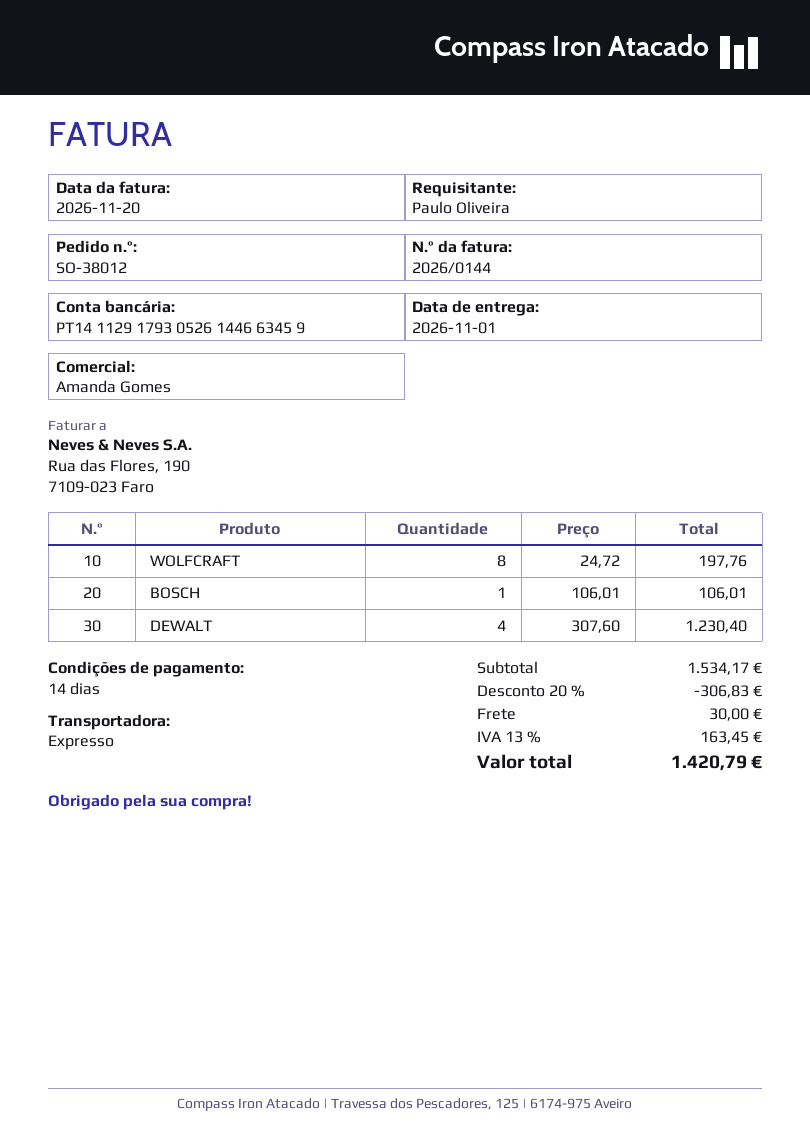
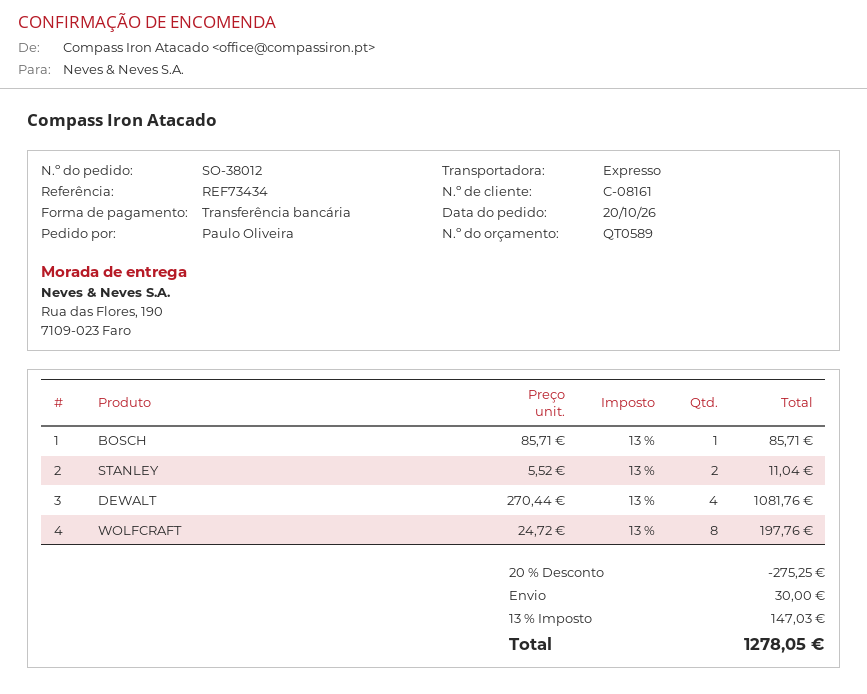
BOSCH: 1 x 106.01 = 106.01 -> 1 x 85.71 = 85.71
DEWALT: 4 x 307.60 = 1230.40 -> 4 x 270.44 = 1081.76
STANLEY: none -> 2 x 5.52 = 11.04
discount: 20% = 306.83 -> 20% = 275.25
tax: 13% = 163.45 -> 13% = 147.03
total: 1420.79 -> 1278.05

